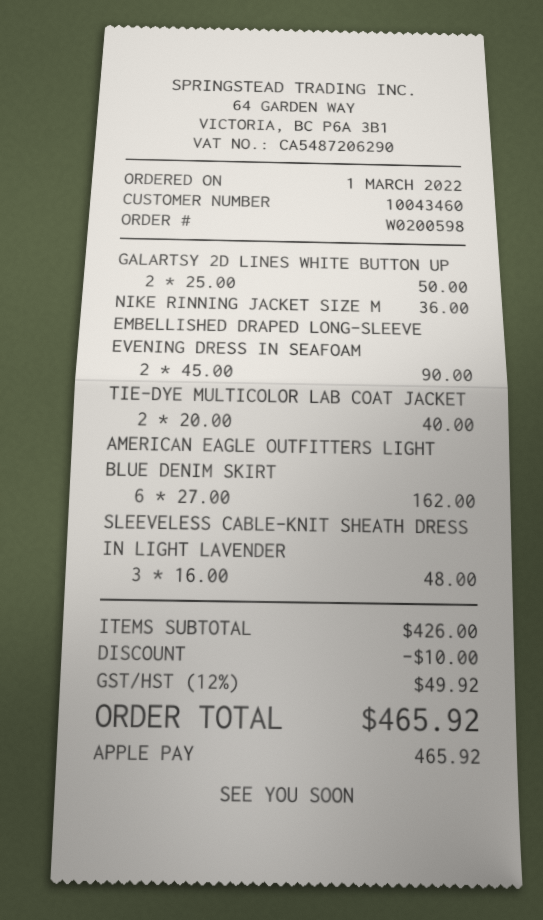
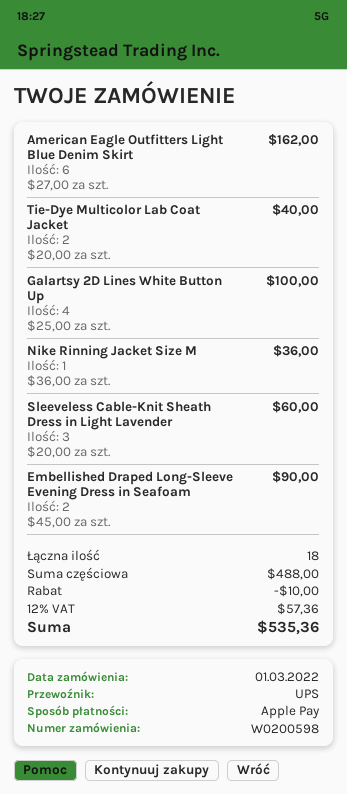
GALARTSY 2D LINES WHITE BUTTON UP: 2 x 25.00 = 50.00 -> 4 x 25.00 = 100.00
SLEEVELESS CABLE-KNIT SHEATH DRESS IN LIGHT LAVENDER: 3 x 16.00 = 48.00 -> 3 x 20.00 = 60.00
subtotal: 426.00 -> 488.00
tax: 12% = 49.92 -> 12% = 57.36
total: 465.92 -> 535.36

